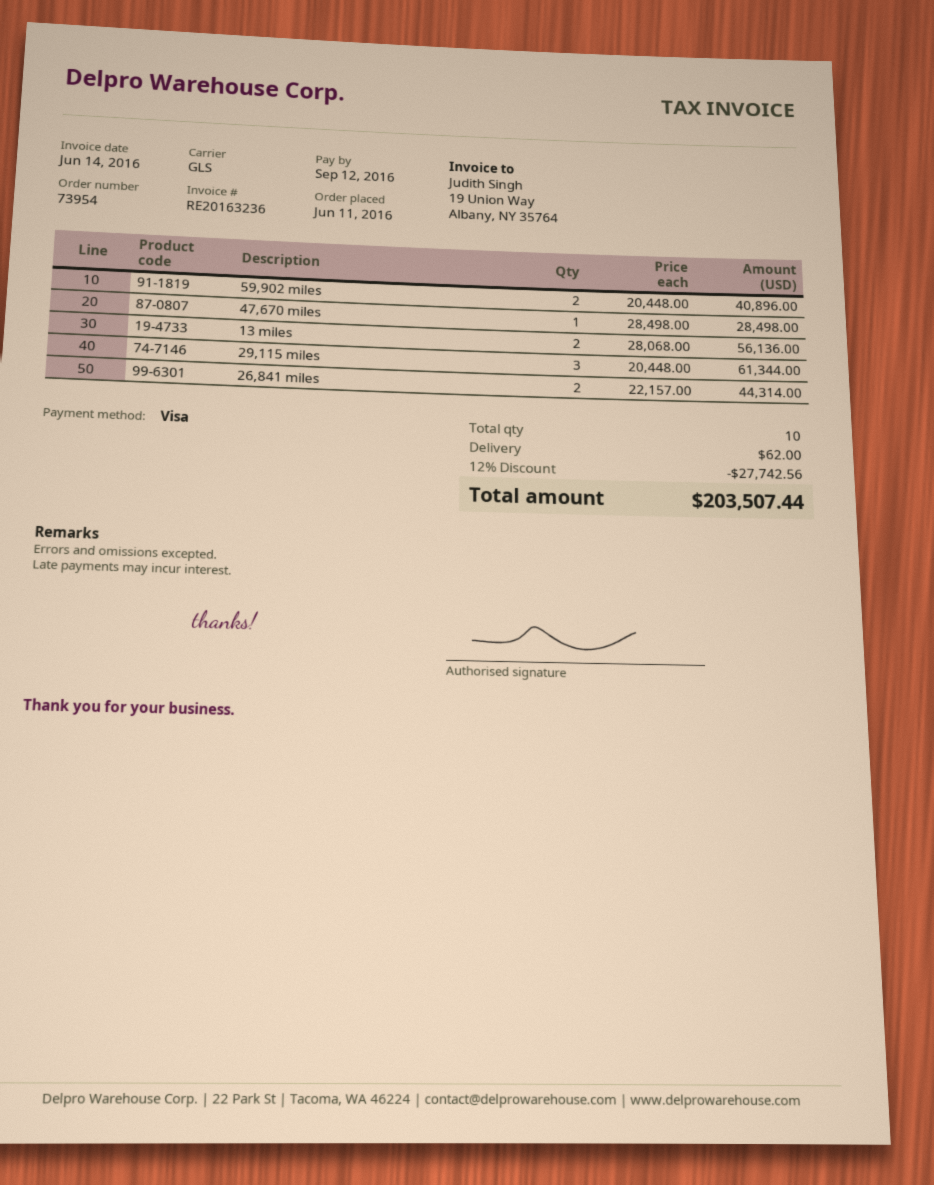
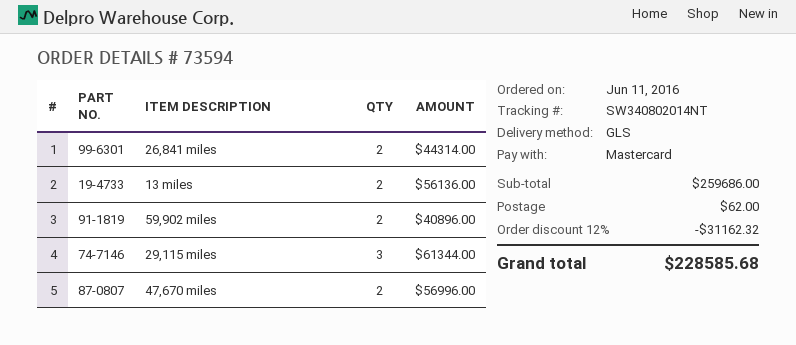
order number: 73954 -> 73594
payment method: Visa -> Mastercard
47,670 miles: 1 for 28498.00 -> 2 for 56996.00
discount: 12% = 27742.56 -> 12% = 31162.32
total: 203507.44 -> 228585.68

